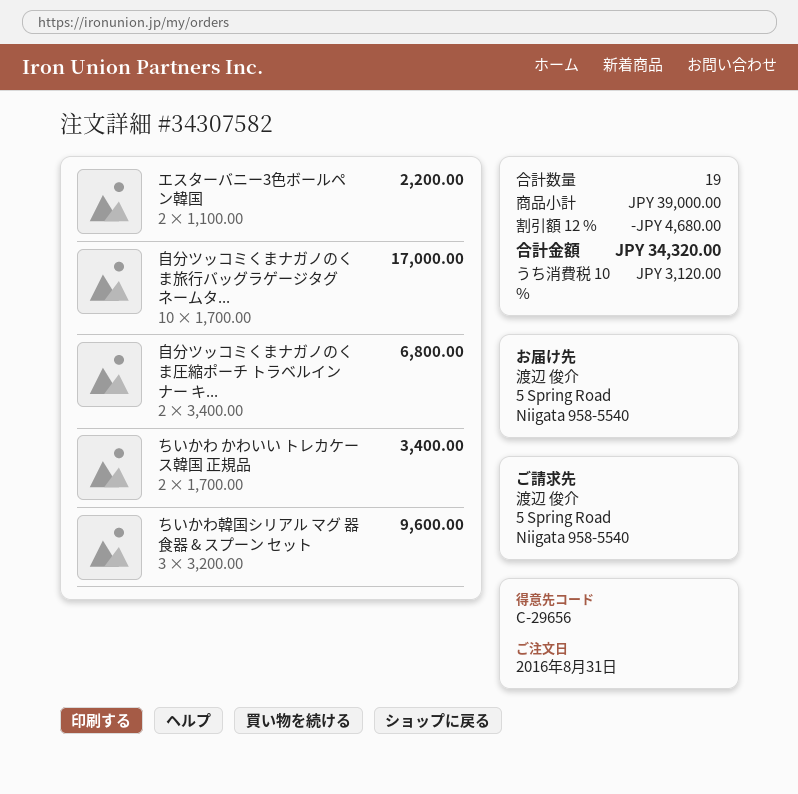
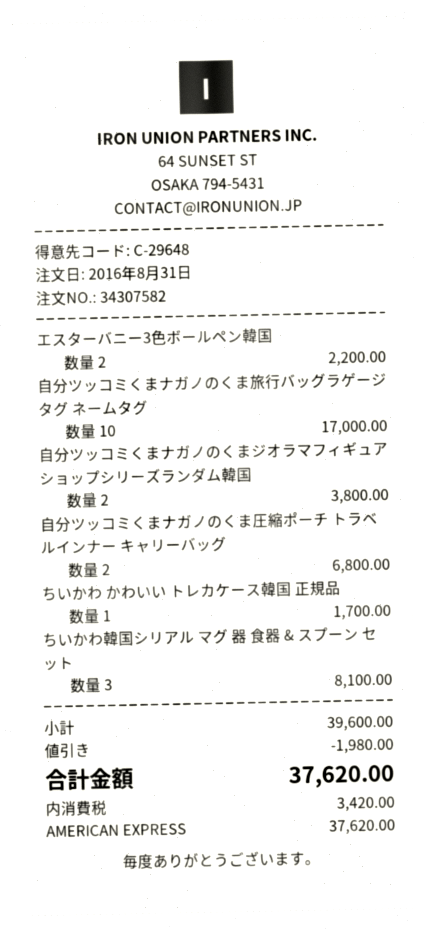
customer number: C-29656 -> C-29648
ちいかわ かわいい トレカケース韓国 正規品: 2 for 3400.00 -> 1 for 1700.00
ちいかわ韓国シリアル マグ 器 食器 & スプーン セット: 3 for 9600.00 -> 3 for 8100.00
自分ツッコミくまナガノのくまジオラマフィギュアショップシリーズランダム韓国: none -> 2 for 3800.00
subtotal: 39000.00 -> 39600.00
discount: 4680.00 -> 1980.00
tax: 3120.00 -> 3420.00
total: 34320.00 -> 37620.00

